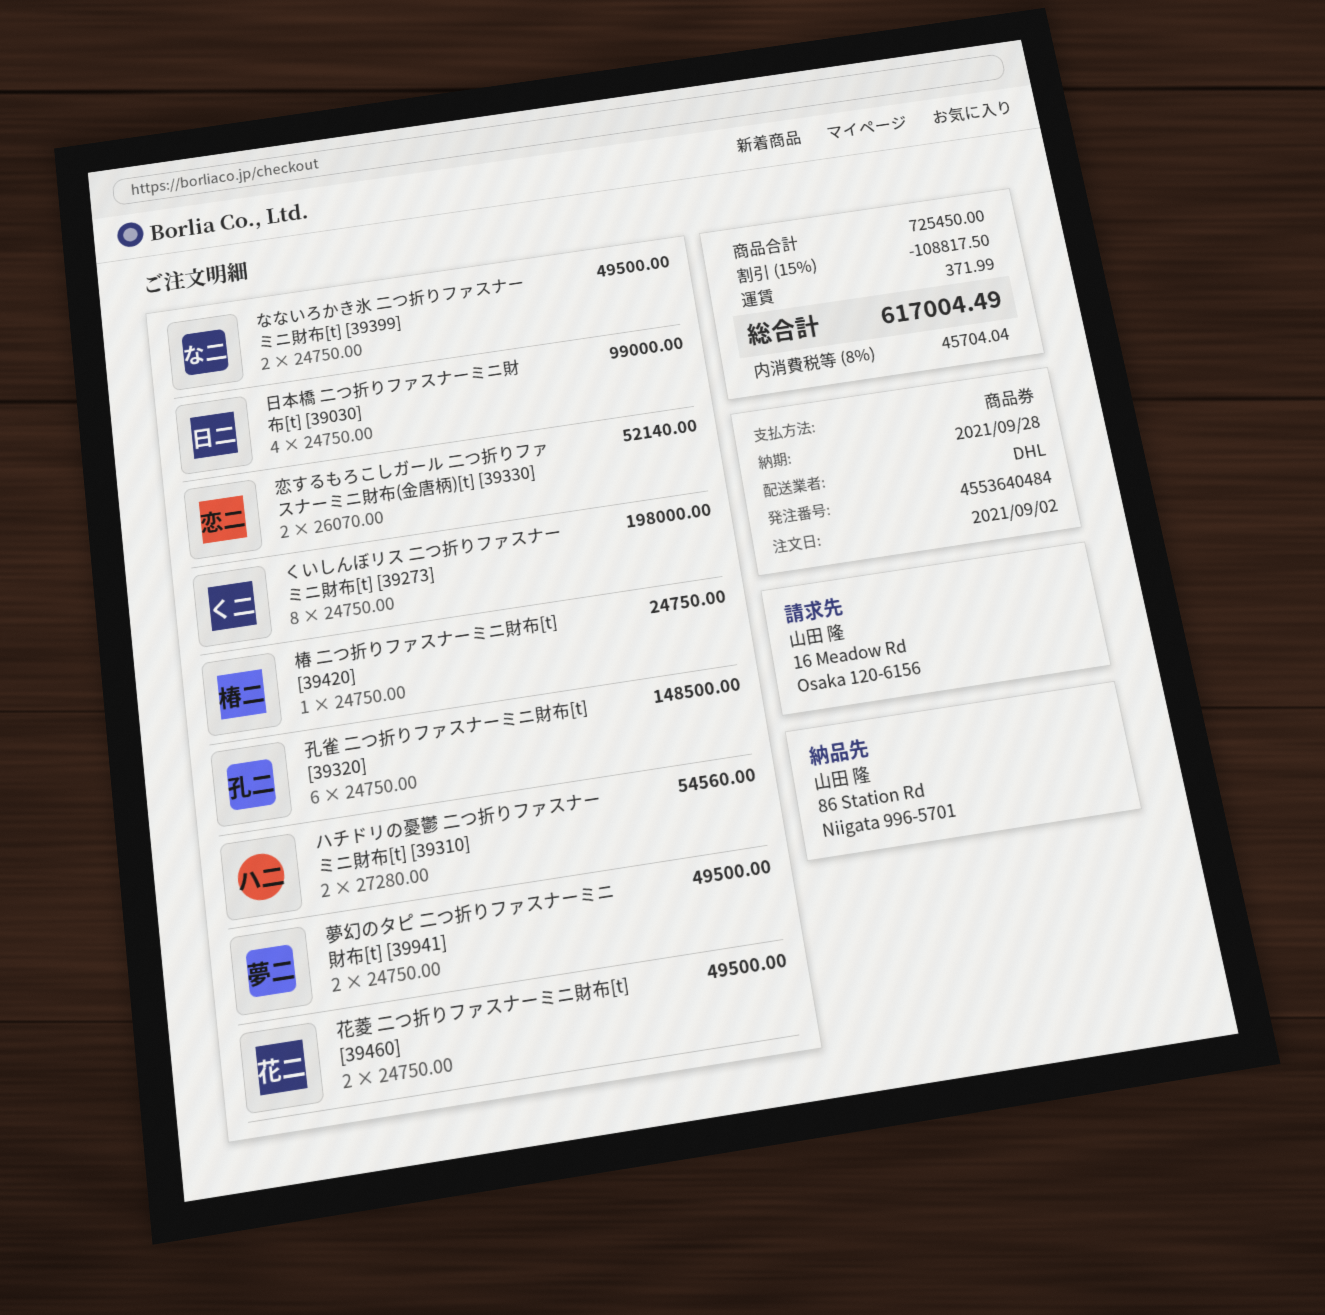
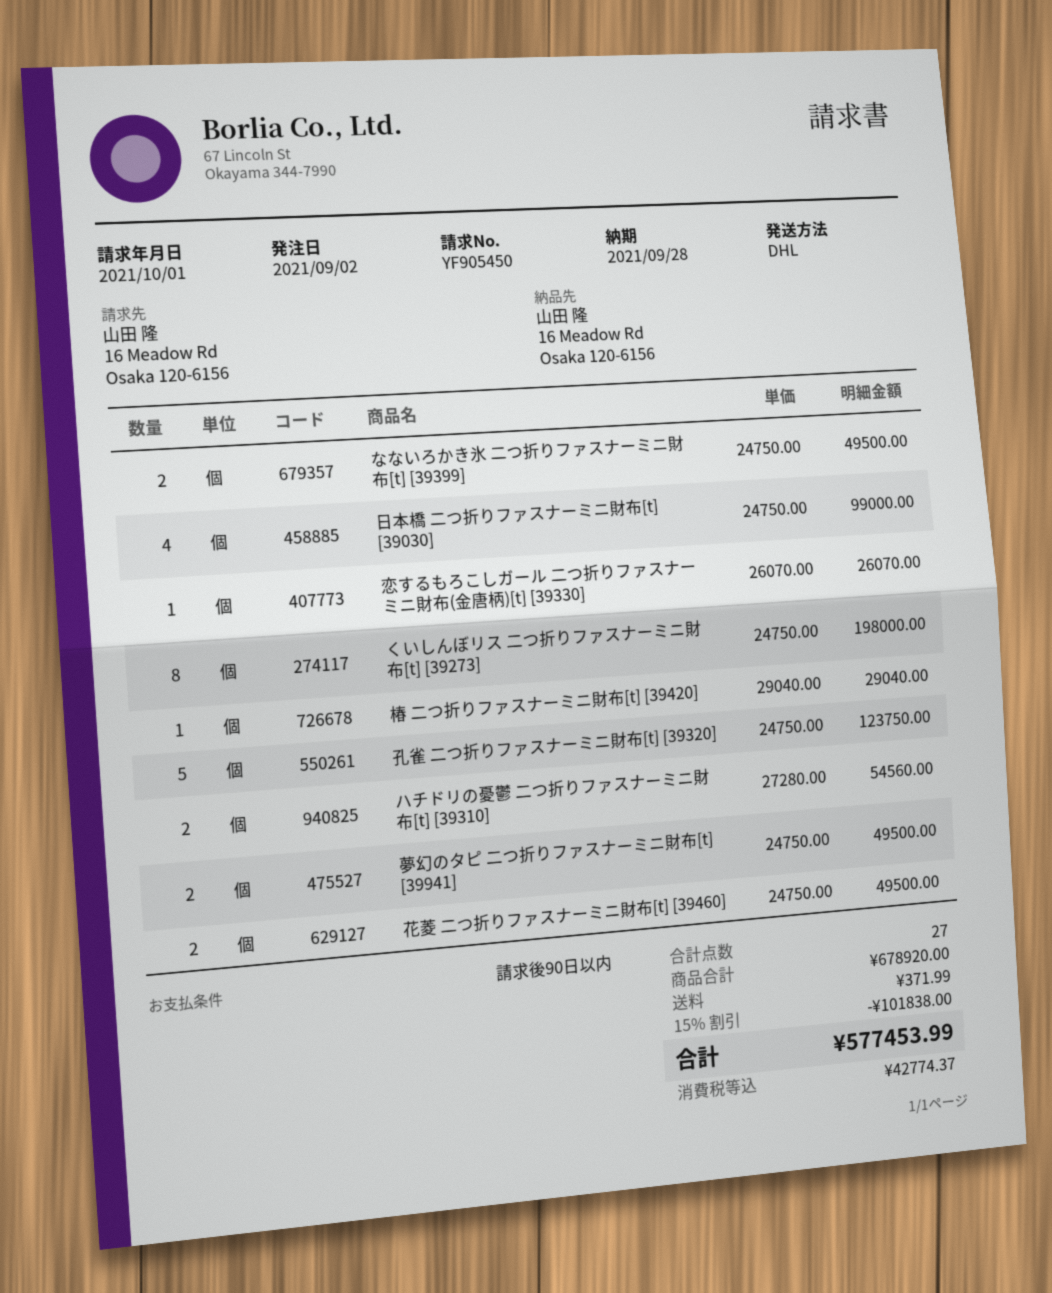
ship to: 86 Station Rd, Niigata 996-5701 -> 16 Meadow Rd, Osaka 120-6156
恋するもろこしガール 二つ折りファスナーミニ財布(金唐柄)[t] [39330]: 2 x 26070.00 = 52140.00 -> 1 x 26070.00 = 26070.00
椿 二つ折りファスナーミニ財布[t] [39420]: 1 x 24750.00 = 24750.00 -> 1 x 29040.00 = 29040.00
孔雀 二つ折りファスナーミニ財布[t] [39320]: 6 x 24750.00 = 148500.00 -> 5 x 24750.00 = 123750.00
subtotal: 725450.00 -> 678920.00
discount: 15% = 108817.50 -> 15% = 101838.00
tax: 45704.04 -> 42774.37
total: 617004.49 -> 577453.99

